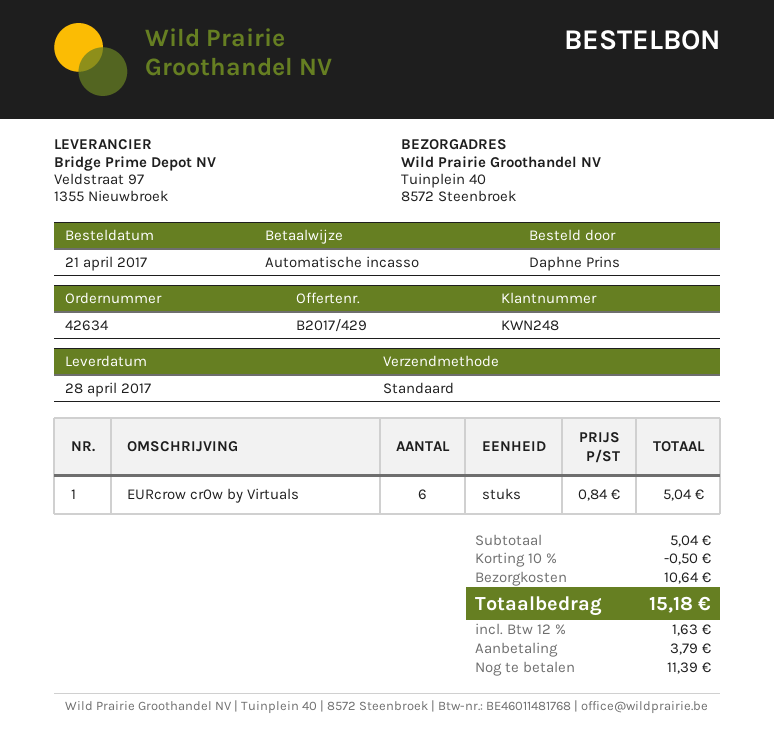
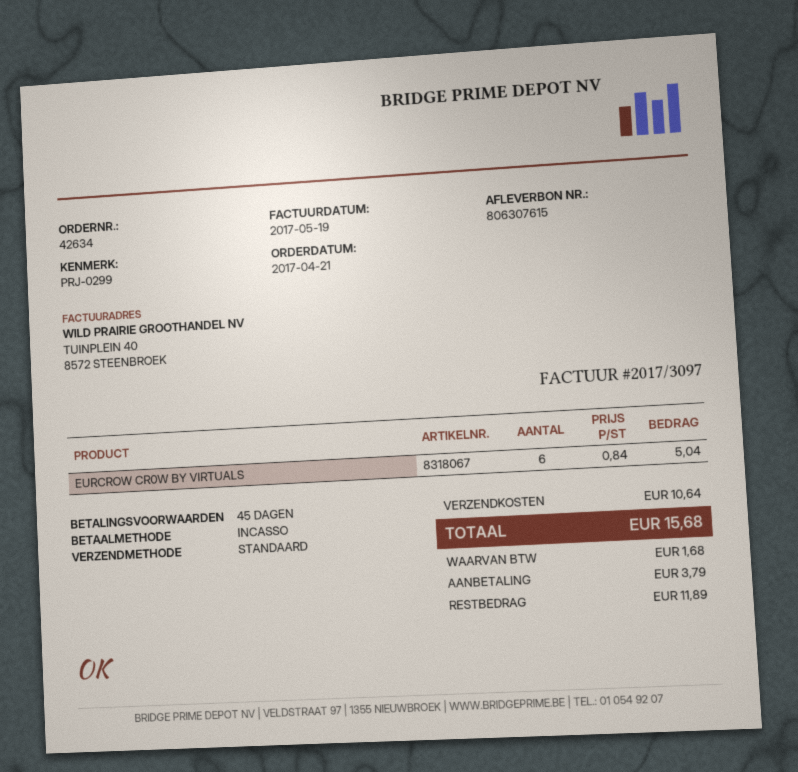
discount: 10% = 0.50 -> none
tax: 1.63 -> 1.68
total: 15.18 -> 15.68
balance: 11.39 -> 11.89

